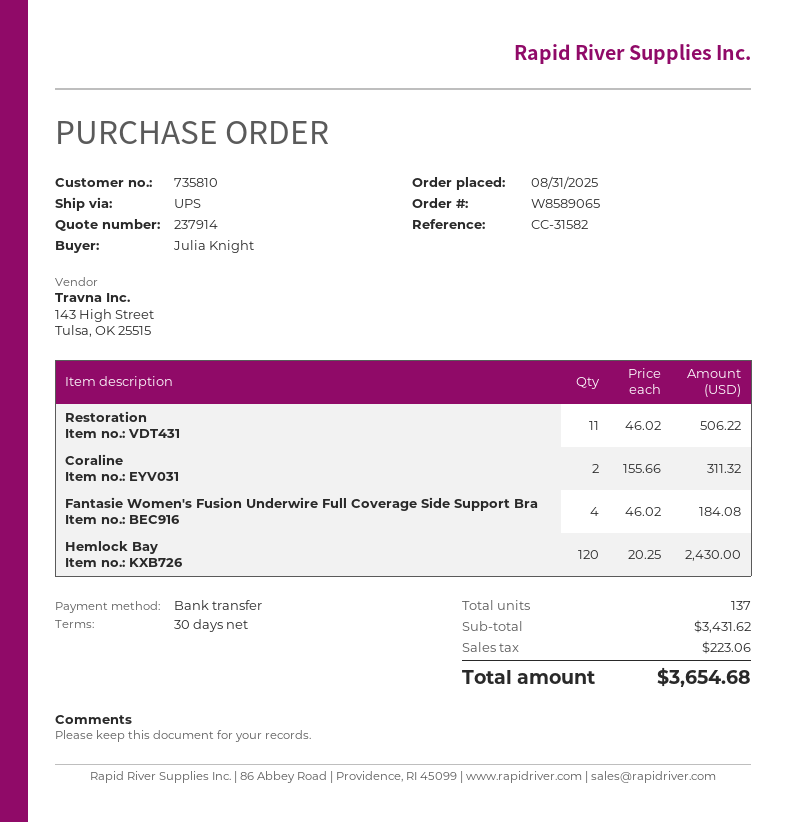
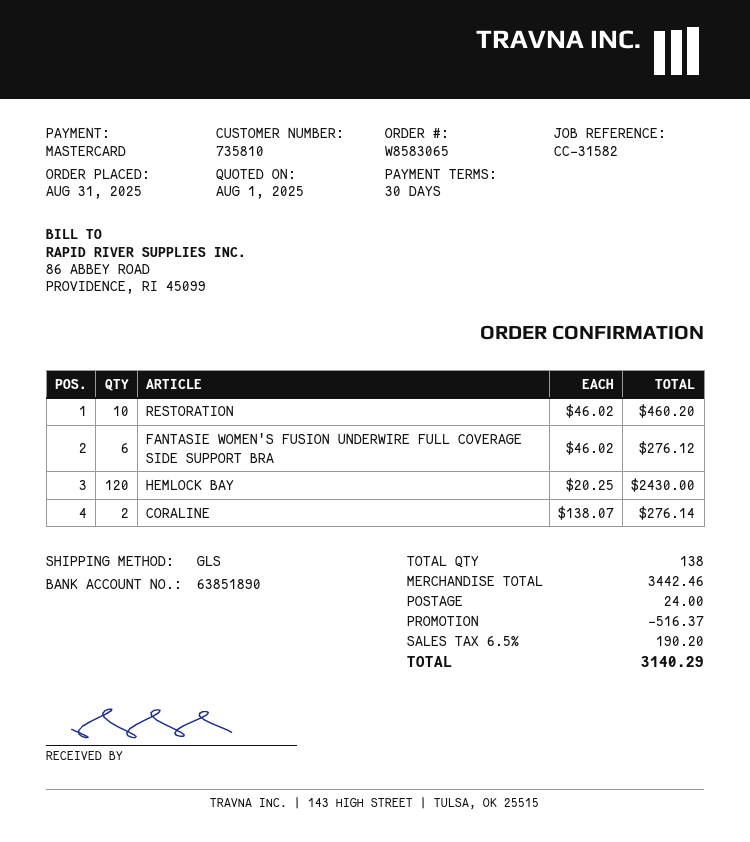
order number: W8589065 -> W8583065
payment method: bank transfer -> Mastercard
shipping method: UPS -> GLS
Restoration: 11 x 46.02 = 506.22 -> 10 x 46.02 = 460.20
Coraline: 2 x 155.66 = 311.32 -> 2 x 138.07 = 276.14
Fantasie Women's Fusion Underwire Full Coverage Side Support Bra: 4 x 46.02 = 184.08 -> 6 x 46.02 = 276.12
total quantity: 137 -> 138
subtotal: 3431.62 -> 3442.46
discount: none -> 516.37
shipping: none -> 24.00
tax: 223.06 -> 190.20
total: 3654.68 -> 3140.29

